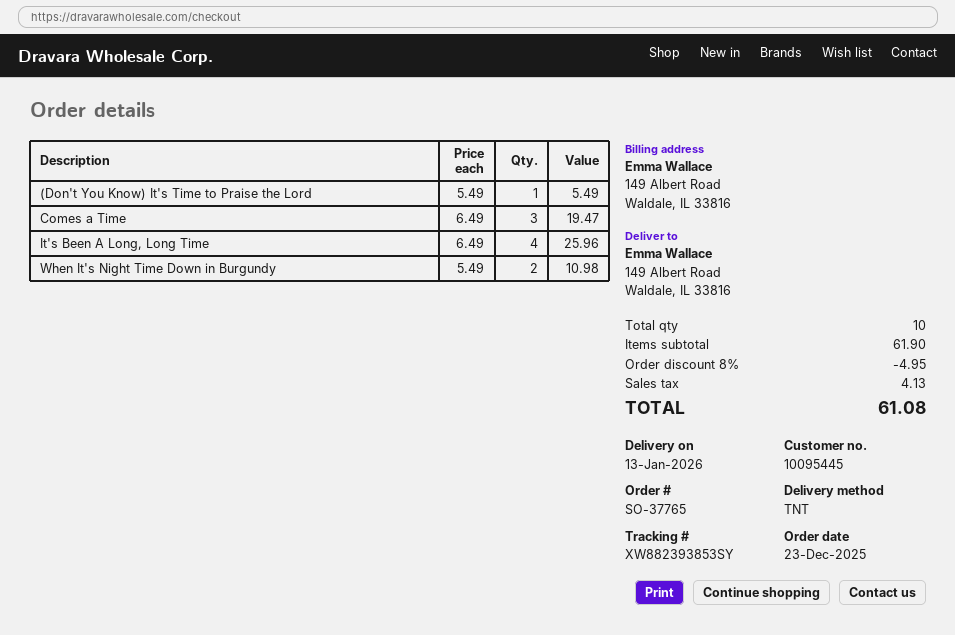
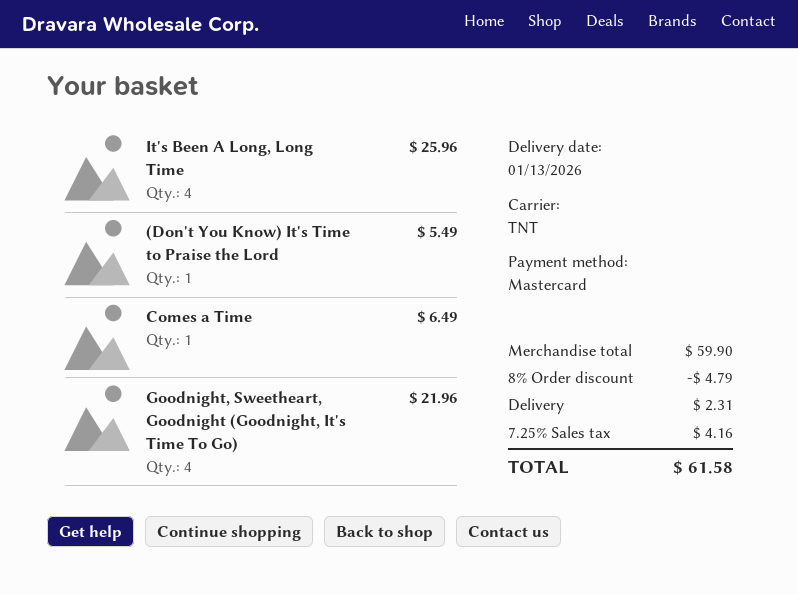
Comes a Time: 3 for 19.47 -> 1 for 6.49
When It's Night Time Down in Burgundy: 2 for 10.98 -> none
Goodnight, Sweetheart, Goodnight (Goodnight, It's Time To Go): none -> 4 for 21.96
subtotal: 61.90 -> 59.90
discount: 8% = 4.95 -> 8% = 4.79
shipping: none -> 2.31
tax: 4.13 -> 4.16
total: 61.08 -> 61.58

